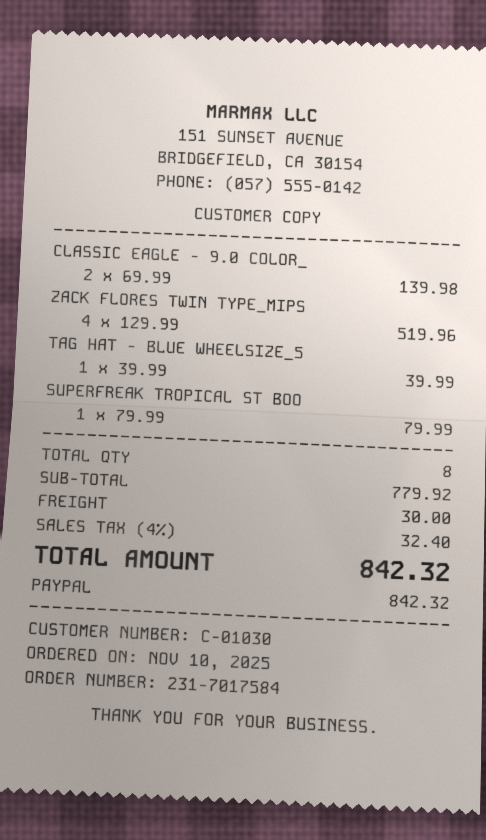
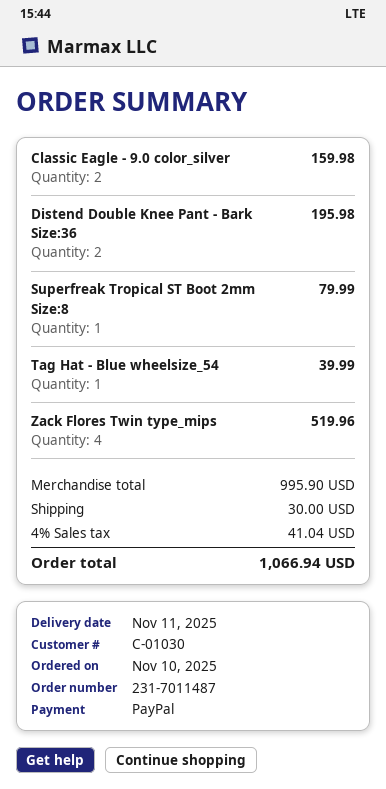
order number: 231-7017584 -> 231-7011487
CLASSIC EAGLE - 9.0 COLOR_: 2 for 139.98 -> 2 for 159.98
Distend Double Knee Pant - Bark Size:36: none -> 2 for 195.98
subtotal: 779.92 -> 995.90
tax: 4% = 32.40 -> 4% = 41.04
total: 842.32 -> 1066.94

